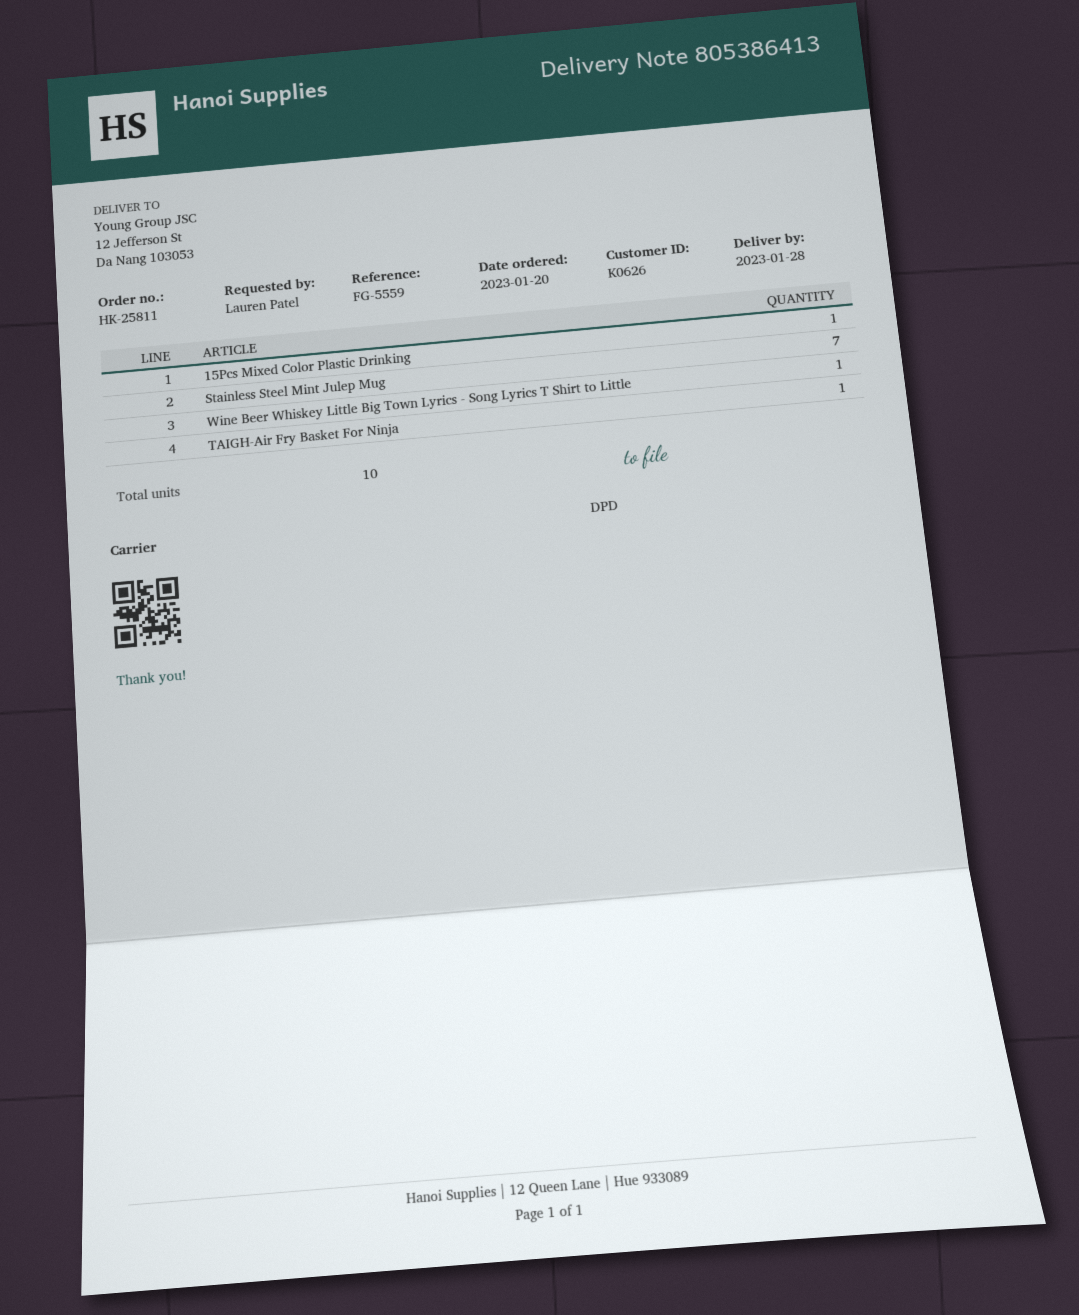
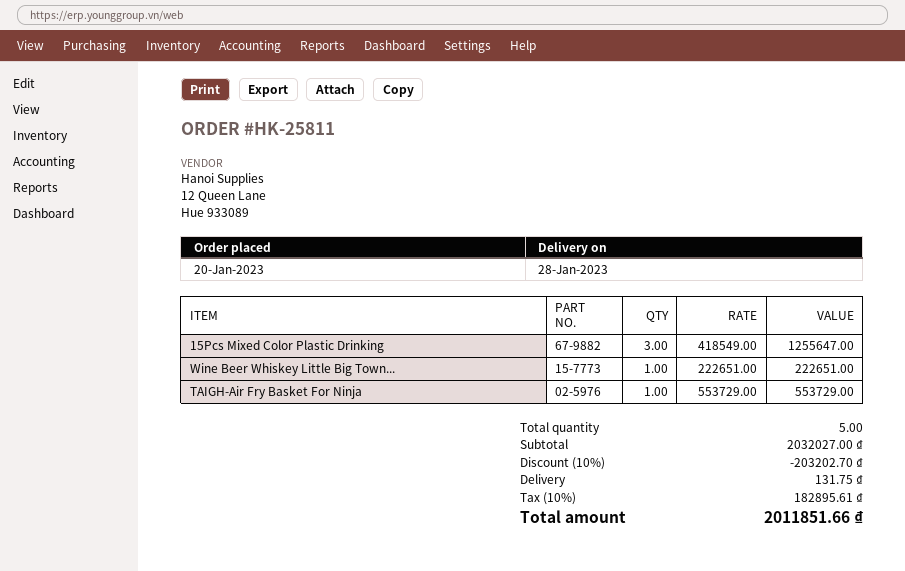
15Pcs Mixed Color Plastic Drinking: 1 -> 3
Stainless Steel Mint Julep Mug: 7 -> none
total quantity: 10 -> 5

